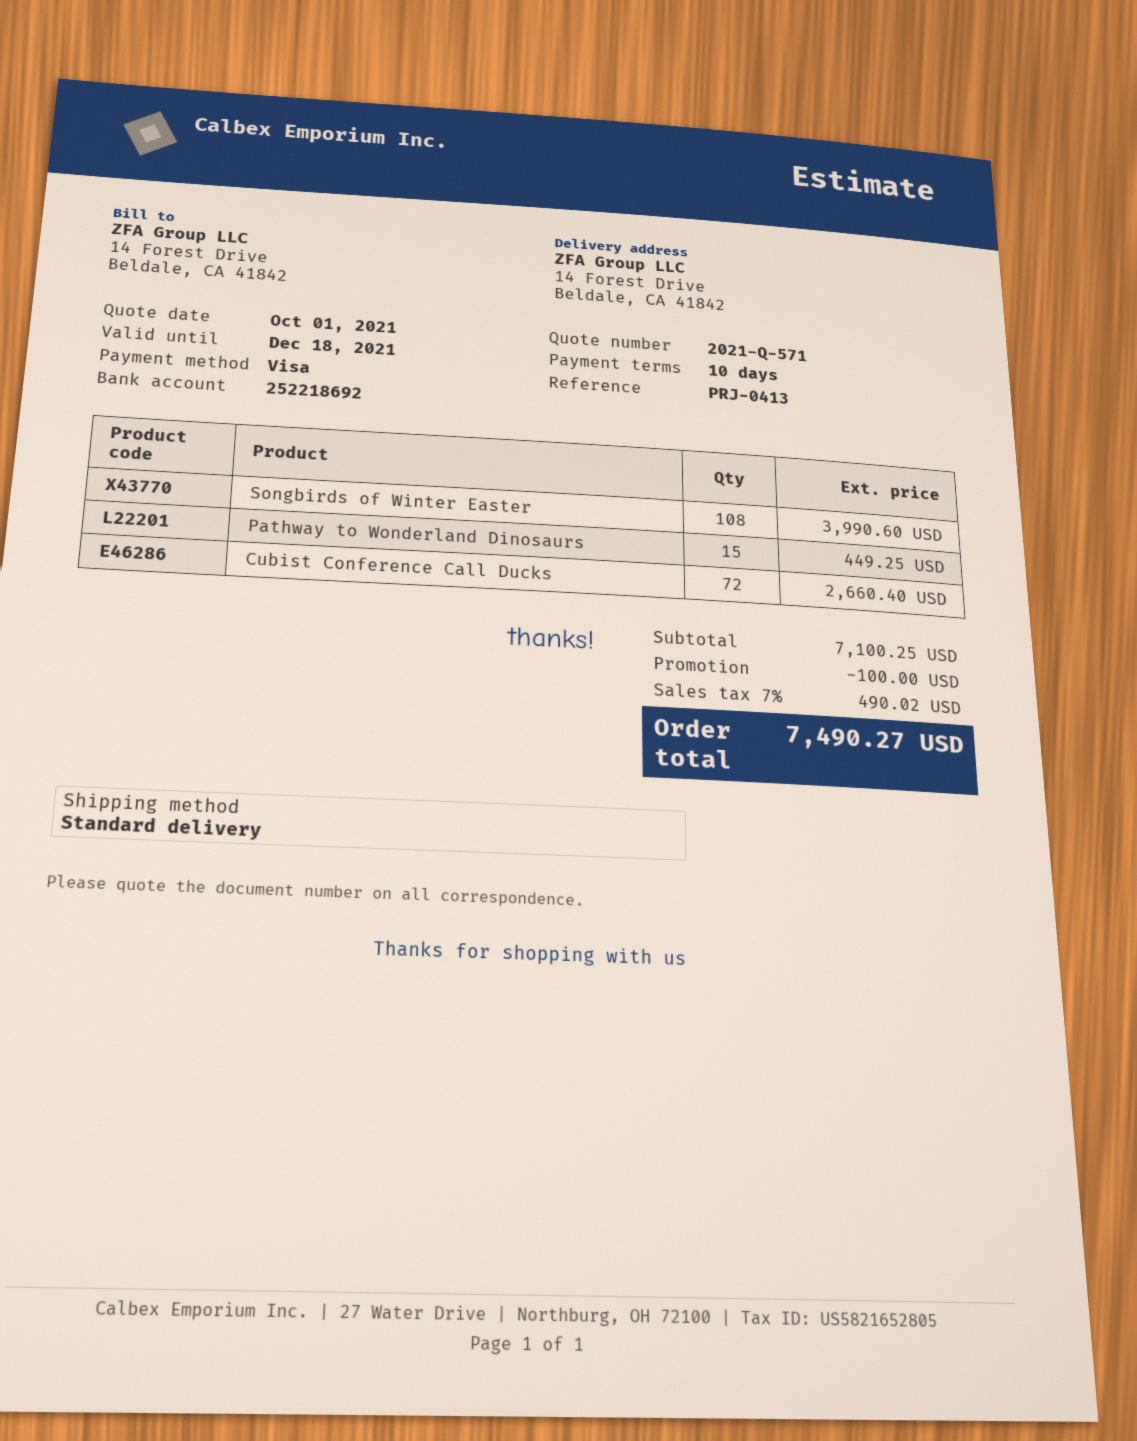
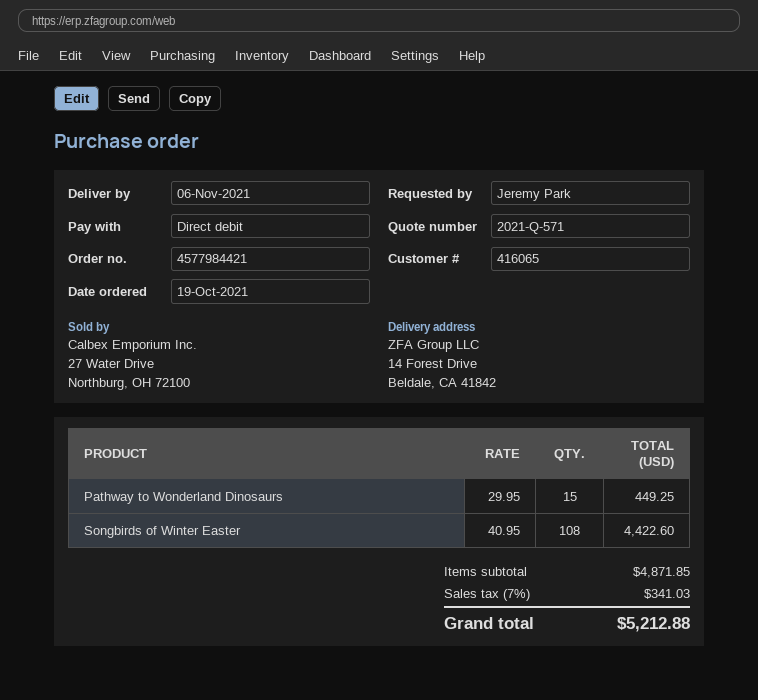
payment method: Visa -> direct debit
Songbirds of Winter Easter: 108 for 3990.60 -> 108 for 4422.60
Cubist Conference Call Ducks: 72 for 2660.40 -> none
subtotal: 7100.25 -> 4871.85
discount: 100.00 -> none
tax: 7% = 490.02 -> 7% = 341.03
total: 7490.27 -> 5212.88

